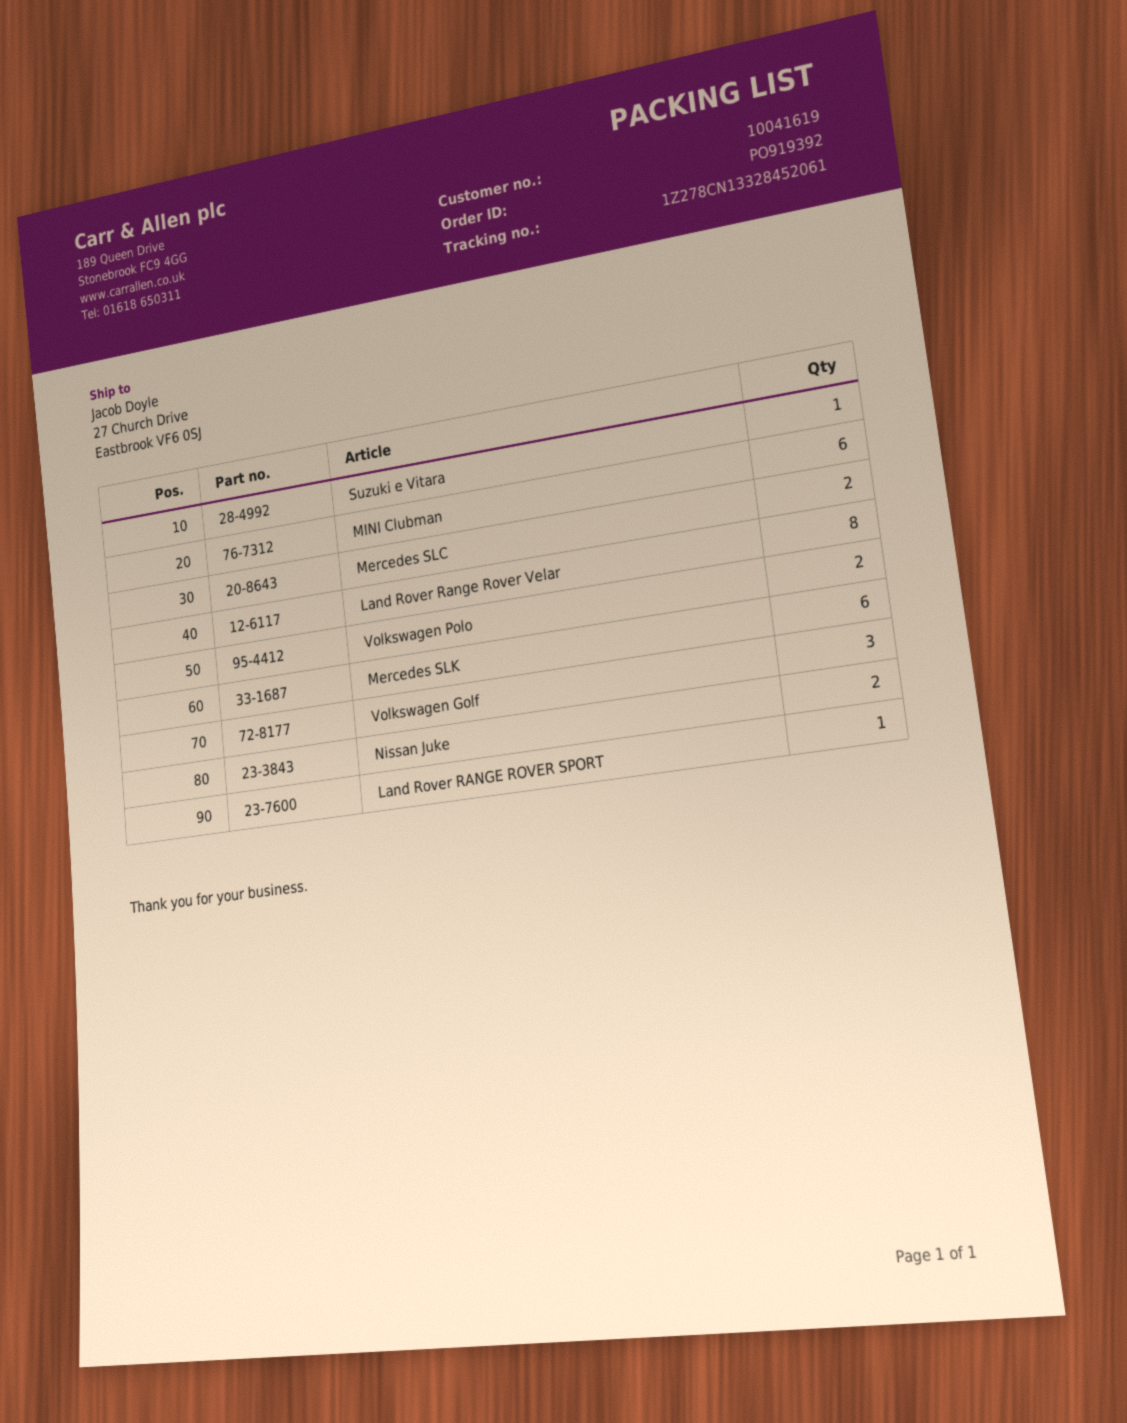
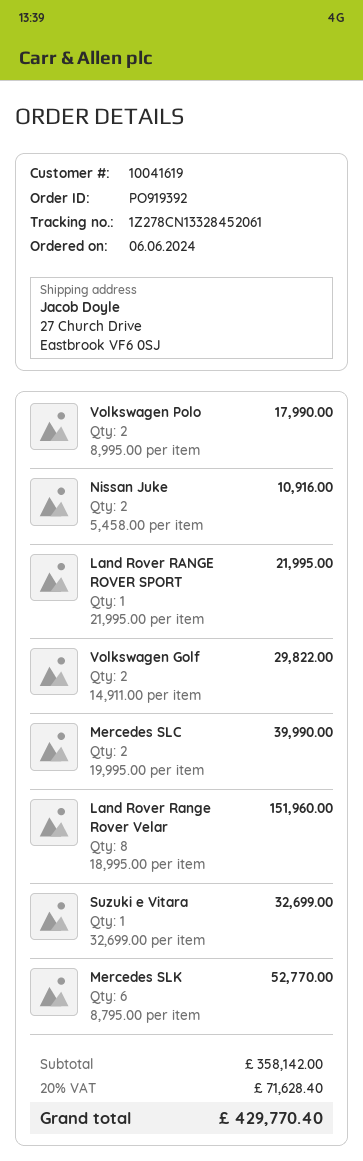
MINI Clubman: 6 -> none
Volkswagen Golf: 3 -> 2

